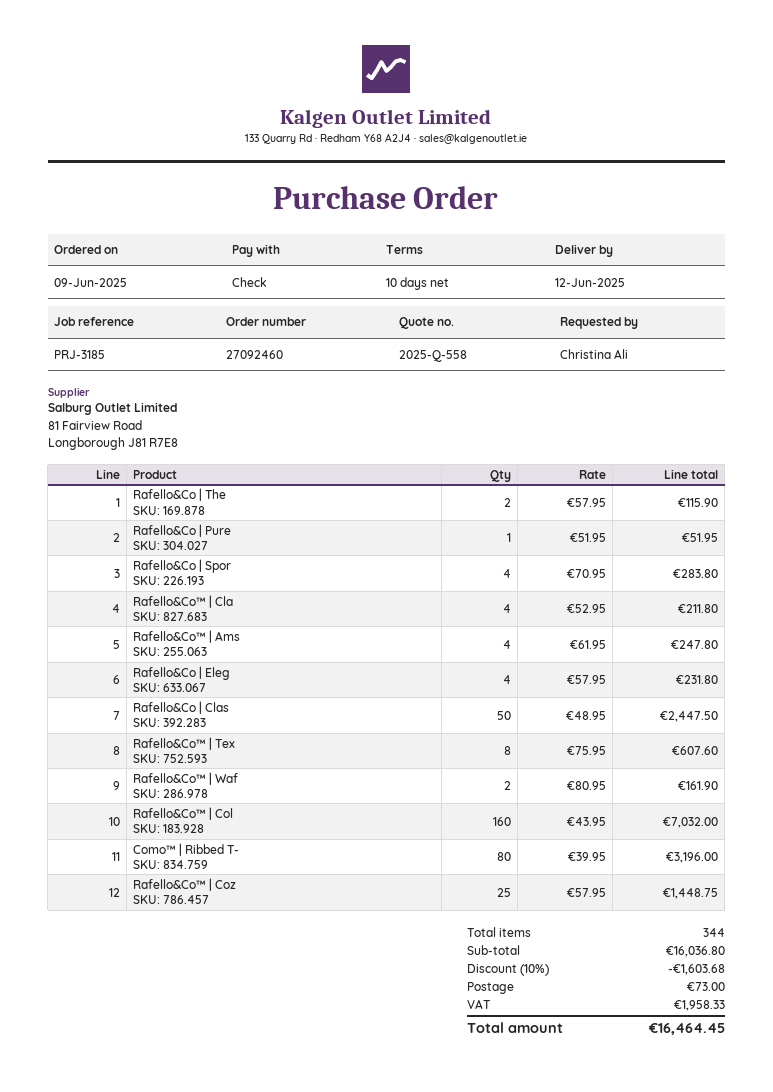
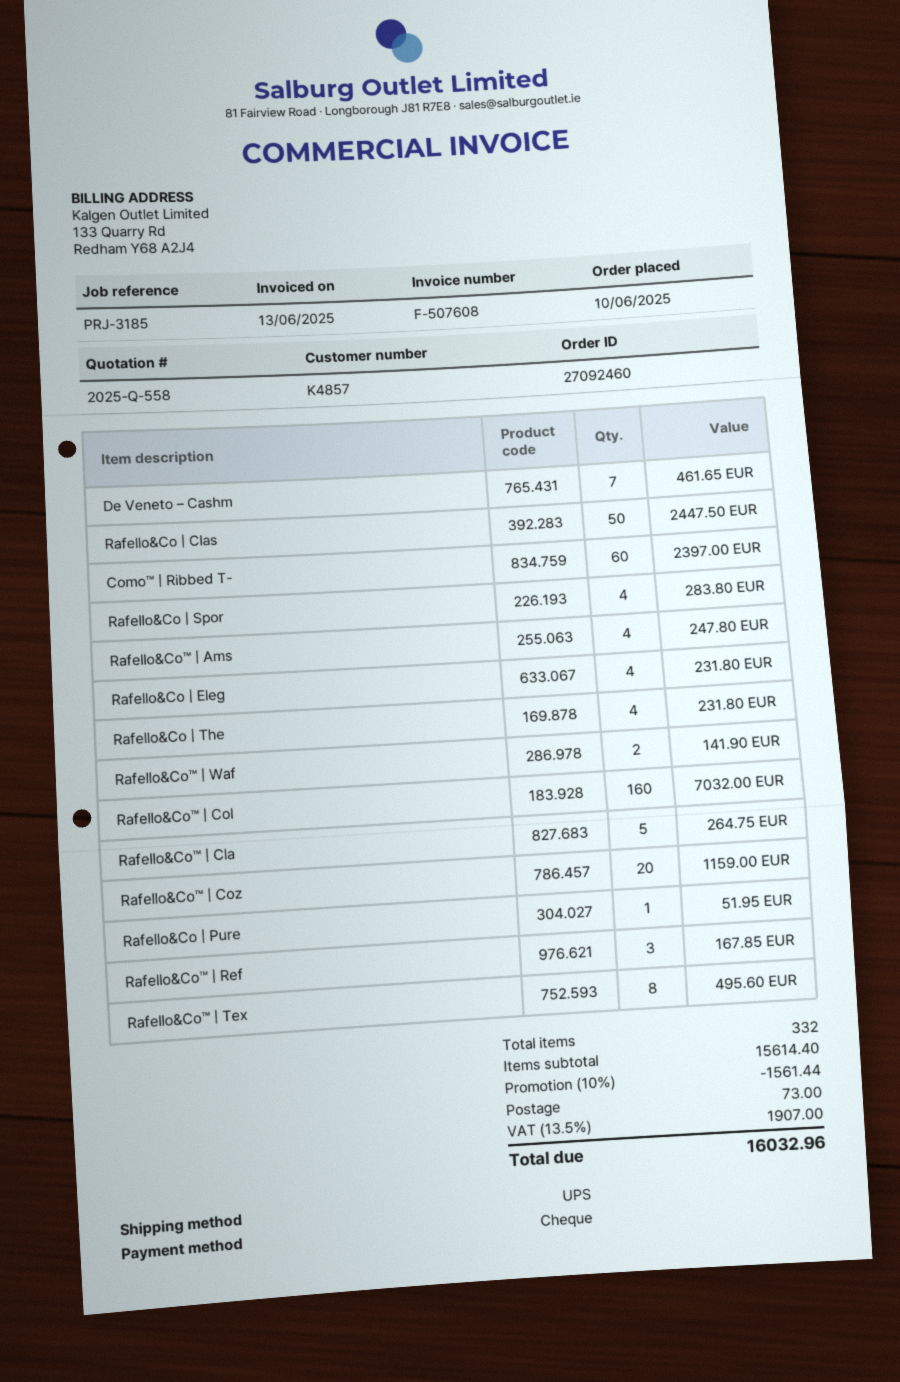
order date: 2025-06-09 -> 2025-06-10
Rafello&Co | The: 2 for 115.90 -> 4 for 231.80
Rafello&Co™ | Cla: 4 for 211.80 -> 5 for 264.75
Rafello&Co™ | Tex: 8 for 607.60 -> 8 for 495.60
Rafello&Co™ | Waf: 2 for 161.90 -> 2 for 141.90
Como™ | Ribbed T-: 80 for 3196.00 -> 60 for 2397.00
Rafello&Co™ | Coz: 25 for 1448.75 -> 20 for 1159.00
De Veneto – Cashm: none -> 7 for 461.65
Rafello&Co™ | Ref: none -> 3 for 167.85
total quantity: 344 -> 332
subtotal: 16036.80 -> 15614.40
discount: 10% = 1603.68 -> 10% = 1561.44
tax: 1958.33 -> 1907.00
total: 16464.45 -> 16032.96

